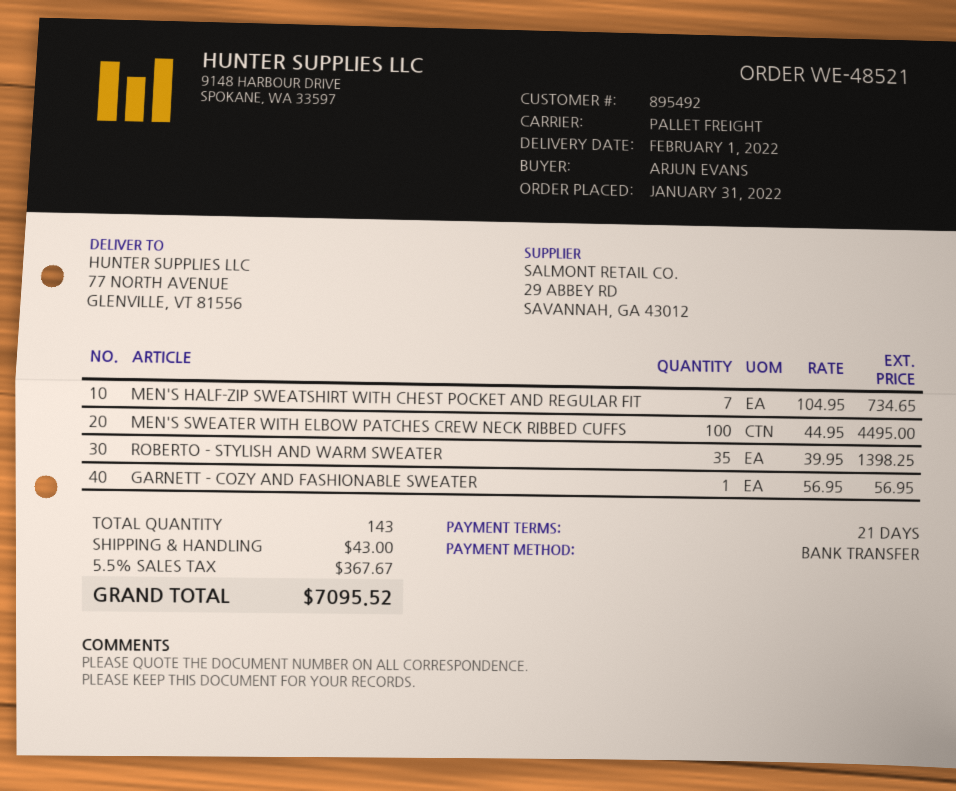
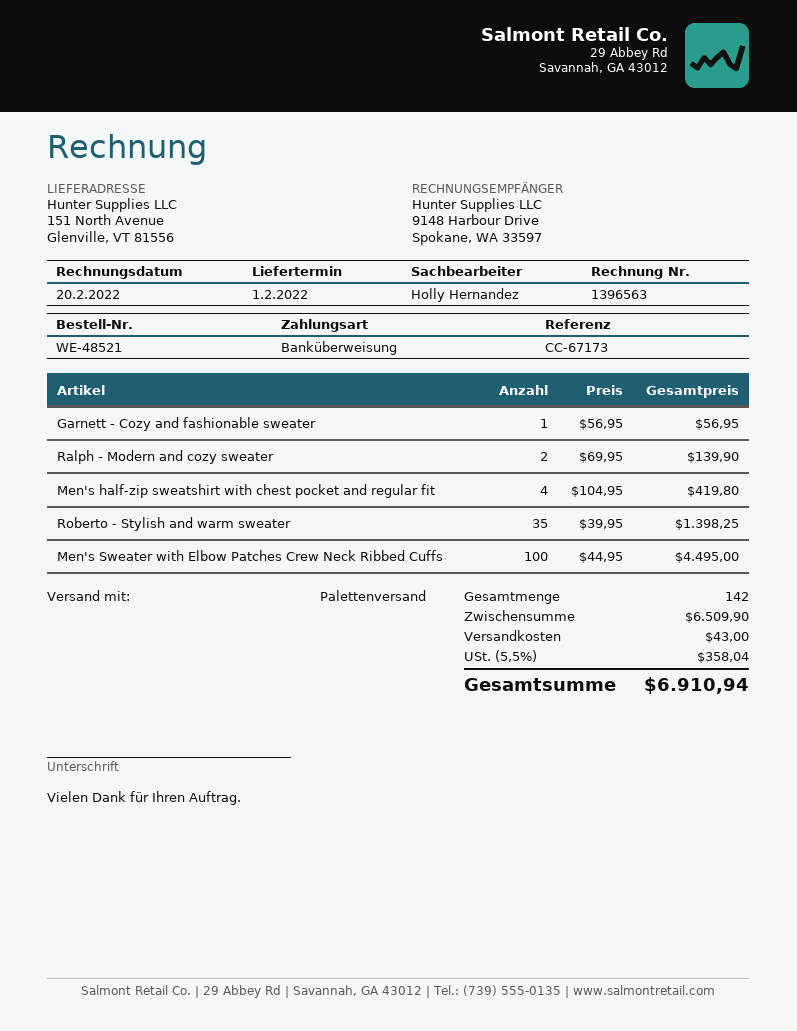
ship to: 77 NORTH AVENUE, GLENVILLE, VT 81556 -> 151 North Avenue, Glenville, VT 81556
MEN'S HALF-ZIP SWEATSHIRT WITH CHEST POCKET AND REGULAR FIT: 7 x 104.95 = 734.65 -> 4 x 104.95 = 419.80
Ralph - Modern and cozy sweater: none -> 2 x 69.95 = 139.90
total quantity: 143 -> 142
tax: 5.5% = 367.67 -> 5.5% = 358.04
total: 7095.52 -> 6910.94

